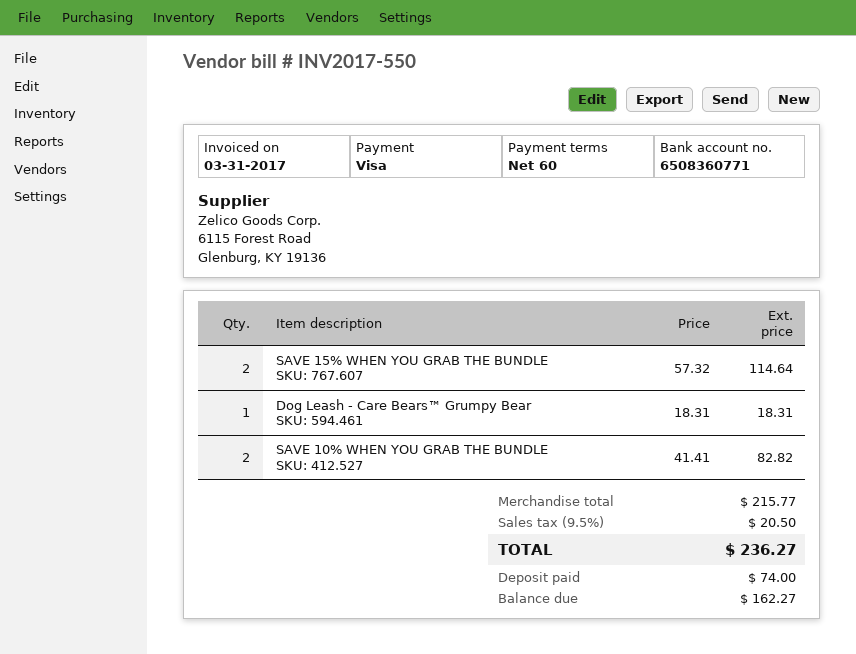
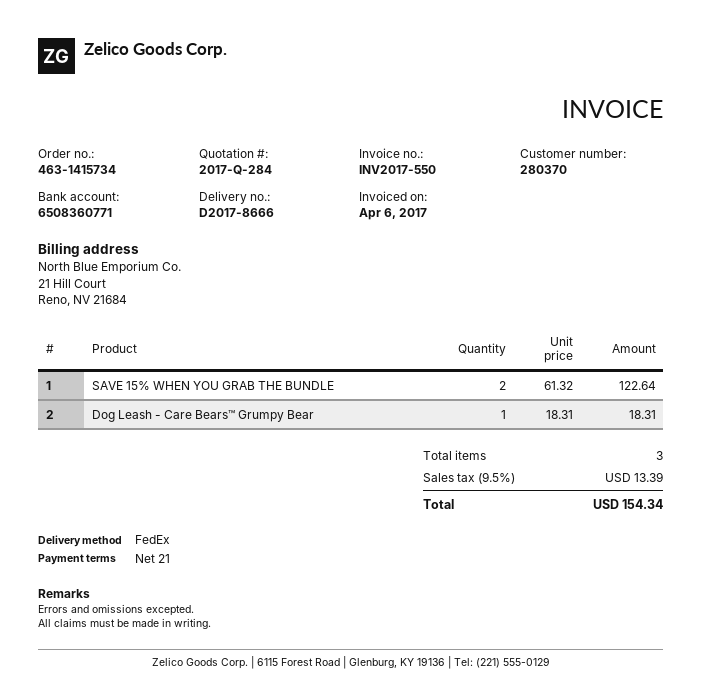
invoice date: 2017-03-31 -> 2017-04-06
payment terms: 60 days -> 21 days
SAVE 15% WHEN YOU GRAB THE BUNDLE: 2 x 57.32 = 114.64 -> 2 x 61.32 = 122.64
SAVE 10% WHEN YOU GRAB THE BUNDLE: 2 x 41.41 = 82.82 -> none
tax: 9.5% = 20.50 -> 9.5% = 13.39
total: 236.27 -> 154.34

